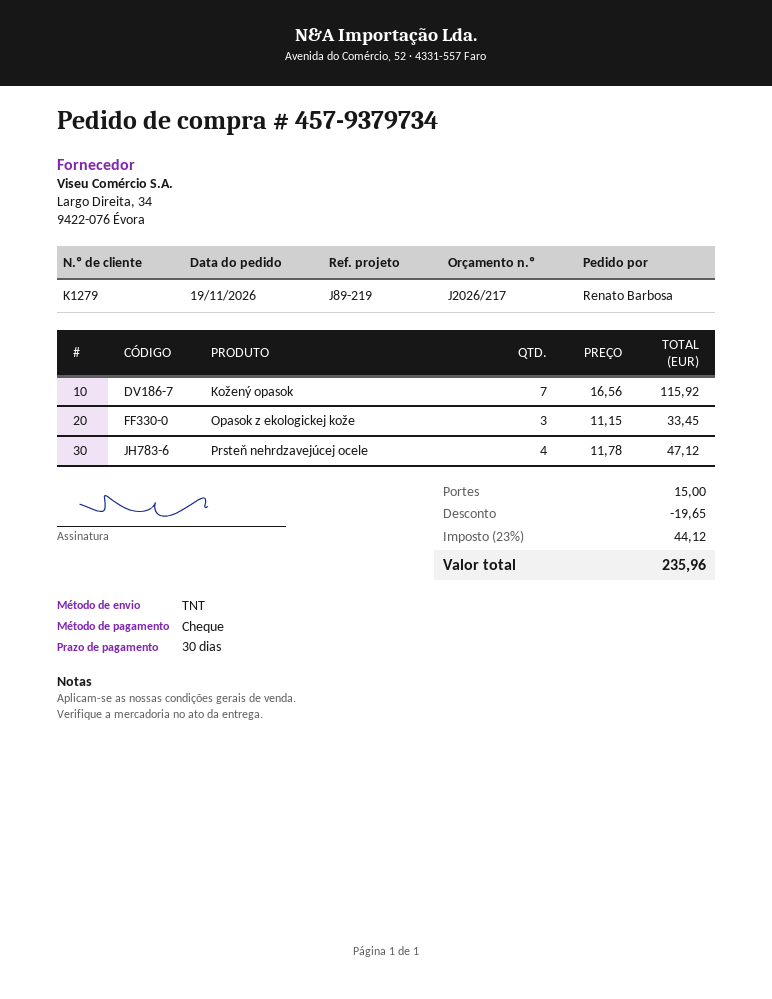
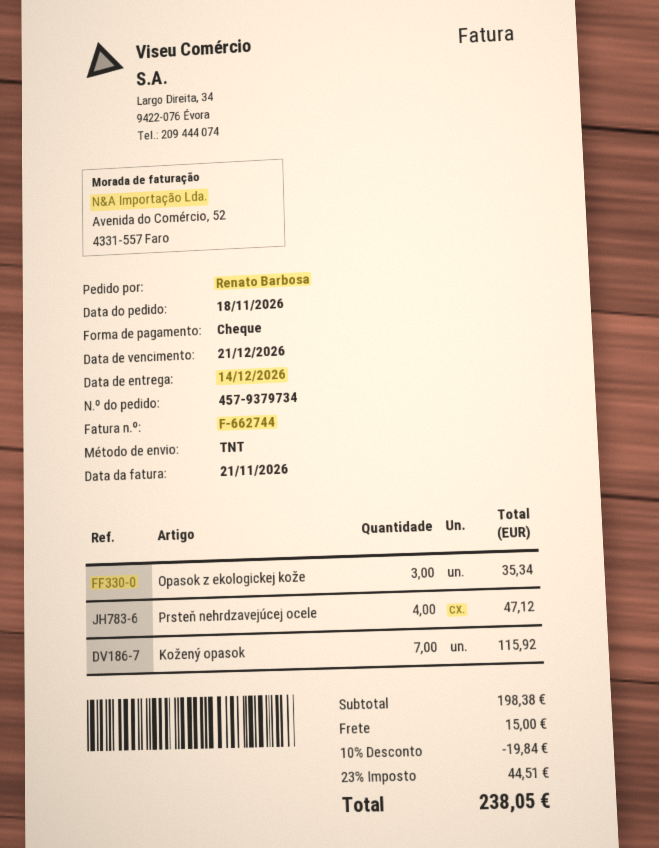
order date: 2026-11-19 -> 2026-11-18
Opasok z ekologickej kože: 3 for 33.45 -> 3 for 35.34
discount: 19.65 -> 19.84
tax: 23% = 44.12 -> 23% = 44.51
total: 235.96 -> 238.05

